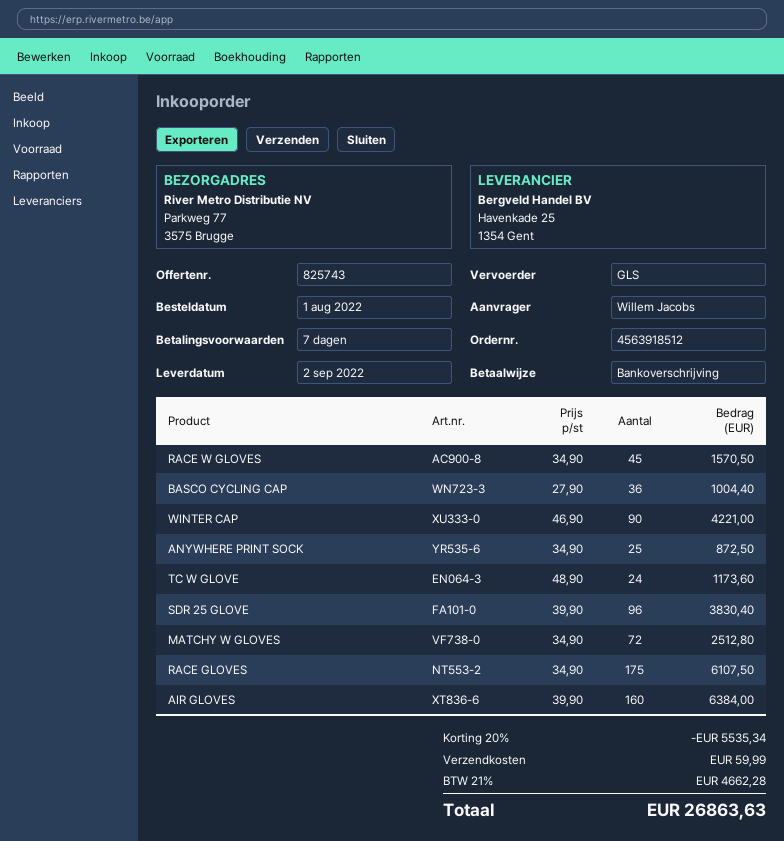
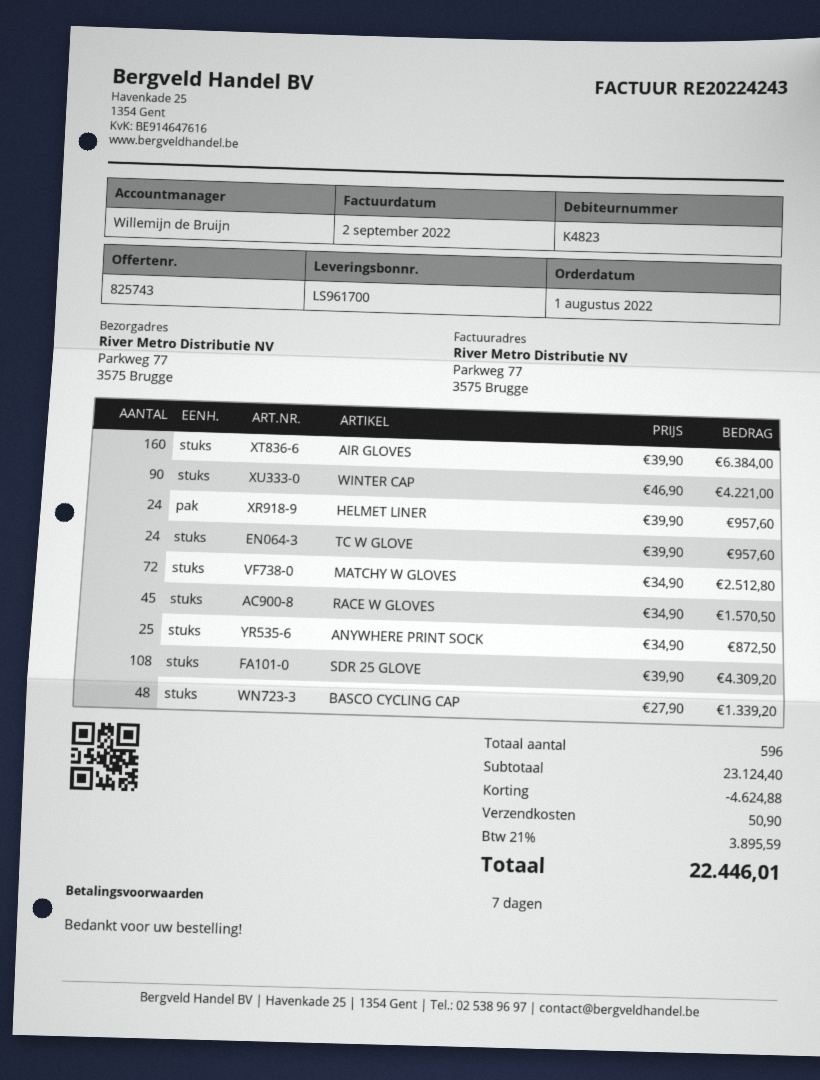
BASCO CYCLING CAP: 36 x 27.90 = 1004.40 -> 48 x 27.90 = 1339.20
TC W GLOVE: 24 x 48.90 = 1173.60 -> 24 x 39.90 = 957.60
SDR 25 GLOVE: 96 x 39.90 = 3830.40 -> 108 x 39.90 = 4309.20
RACE GLOVES: 175 x 34.90 = 6107.50 -> none
HELMET LINER: none -> 24 x 39.90 = 957.60
discount: 5535.34 -> 4624.88
shipping: 59.99 -> 50.90
tax: 21% = 4662.28 -> 21% = 3895.59
total: 26863.63 -> 22446.01

